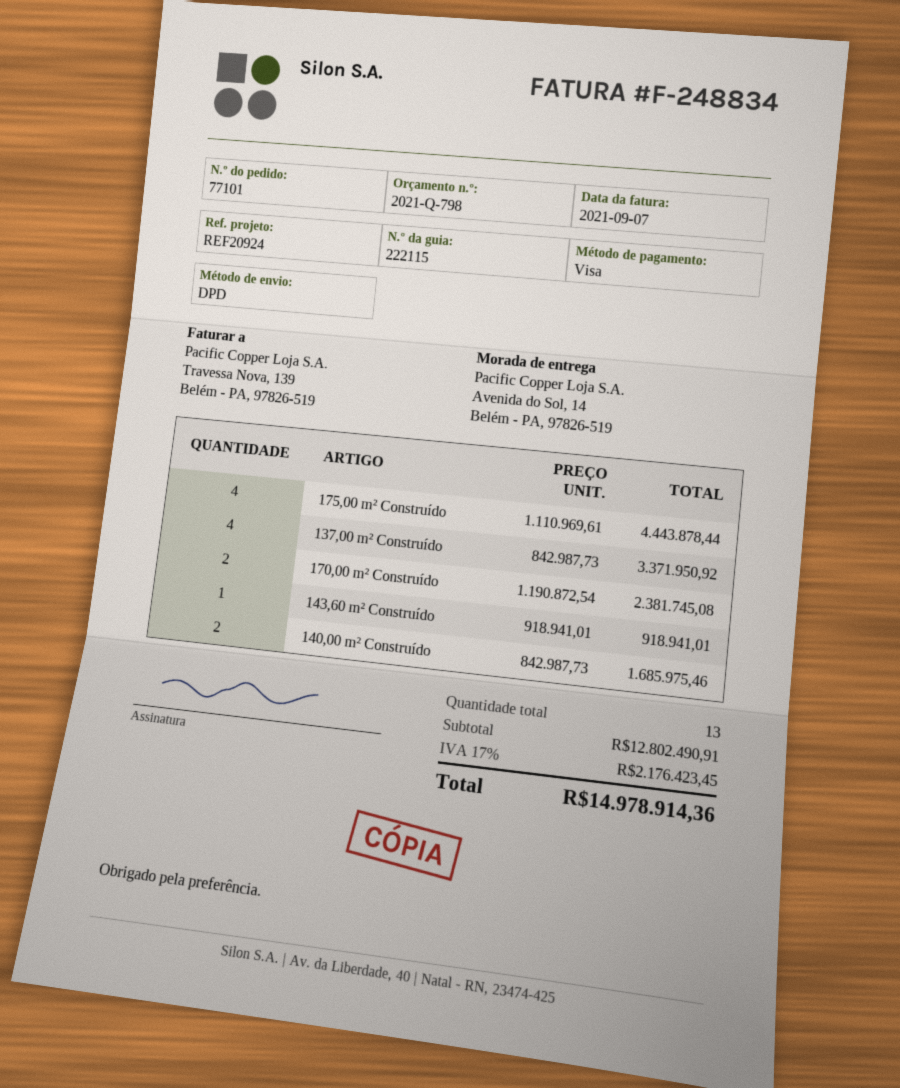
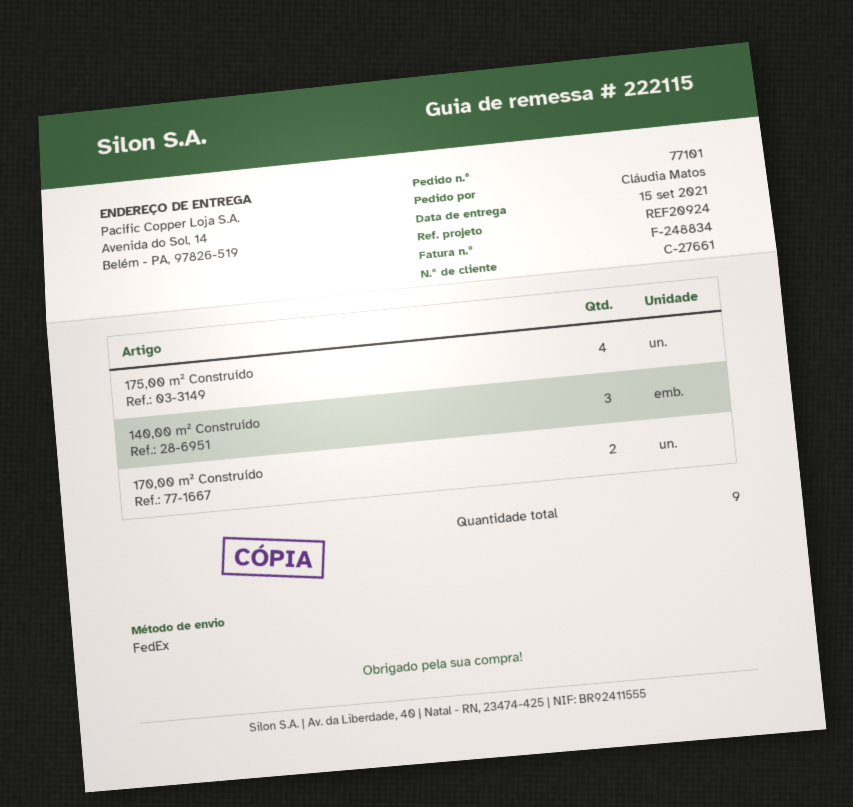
shipping method: DPD -> FedEx
137,00 m² Construído: 4 -> none
143,60 m² Construído: 1 -> none
140,00 m² Construído: 2 -> 3
total quantity: 13 -> 9

